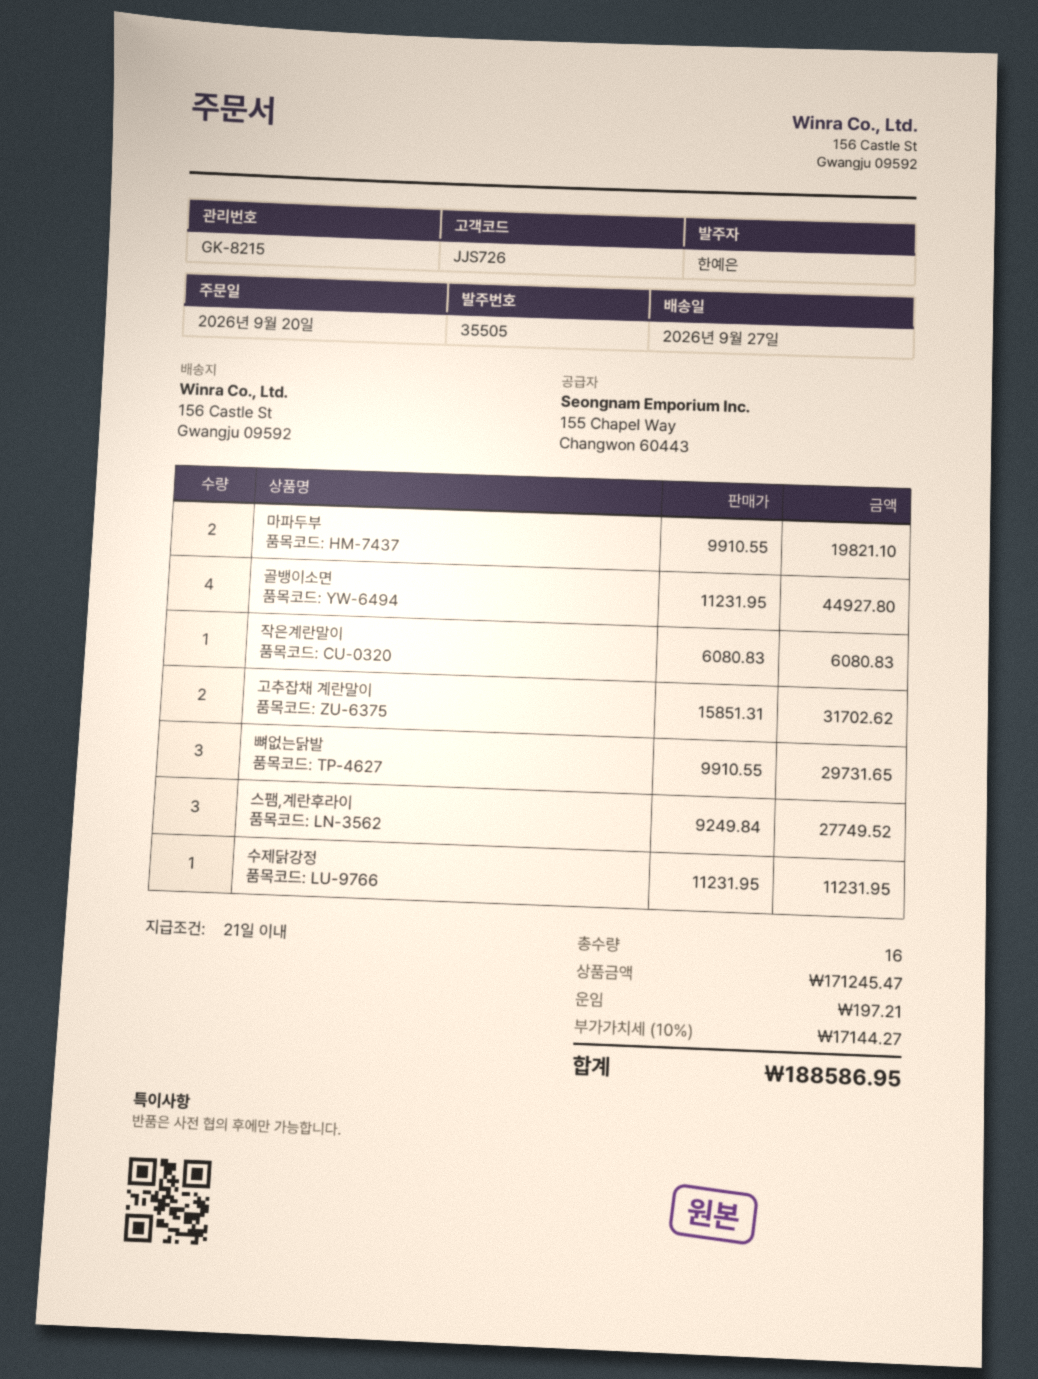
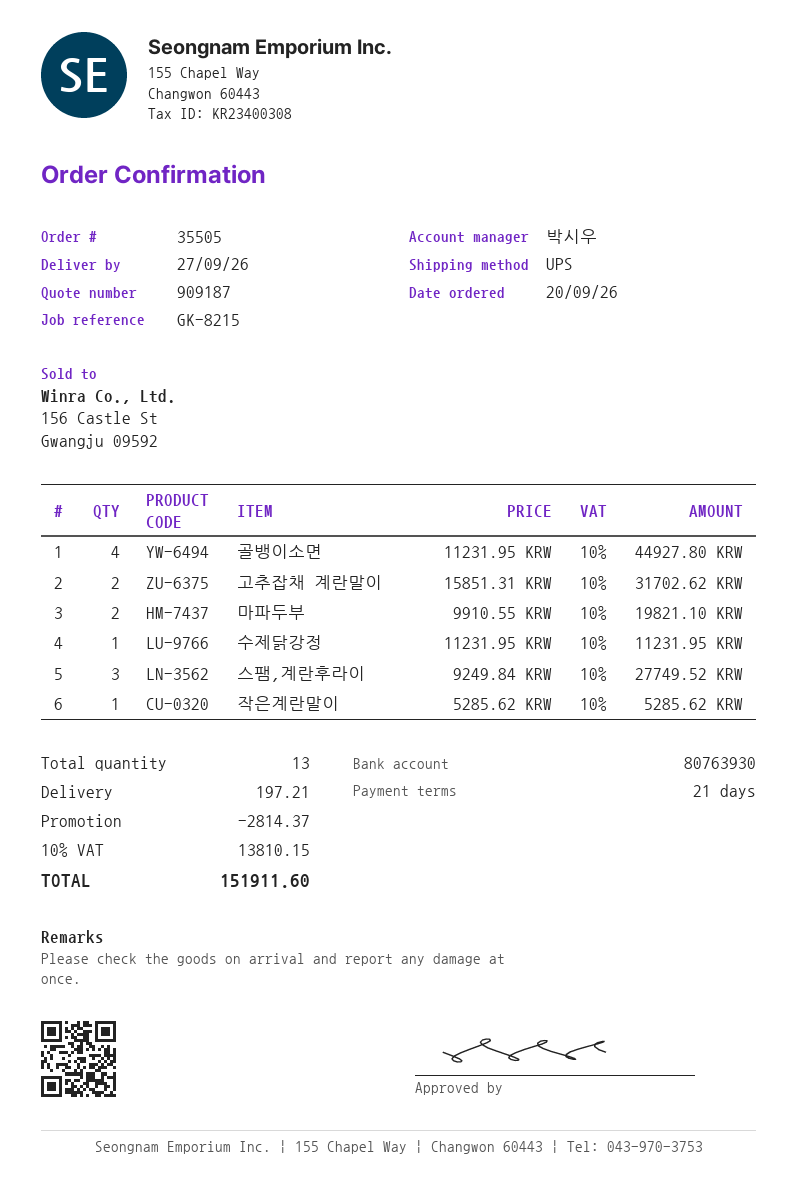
작은계란말이: 1 x 6080.83 = 6080.83 -> 1 x 5285.62 = 5285.62
뼈없는닭발: 3 x 9910.55 = 29731.65 -> none
total quantity: 16 -> 13
discount: none -> 2814.37
tax: 10% = 17144.27 -> 10% = 13810.15
total: 188586.95 -> 151911.60

